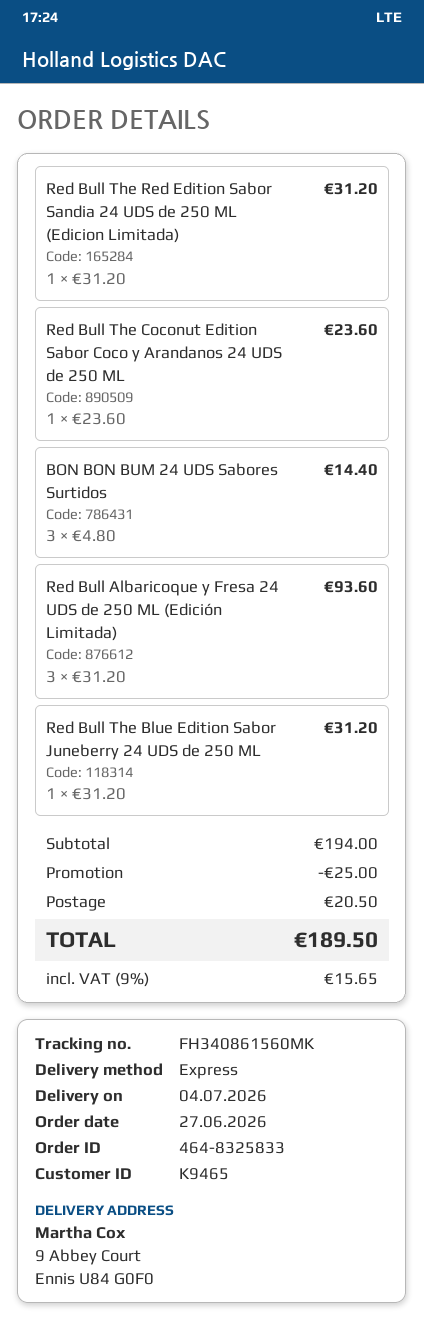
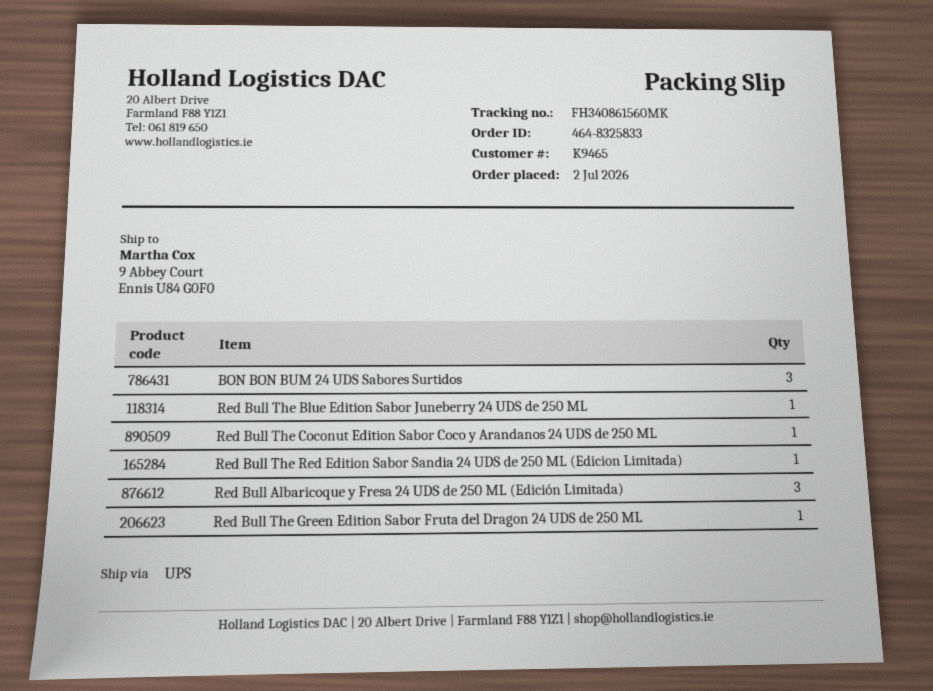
order date: 2026-06-27 -> 2026-07-02
shipping method: express -> UPS
Red Bull The Green Edition Sabor Fruta del Dragon 24 UDS de 250 ML: none -> 1

